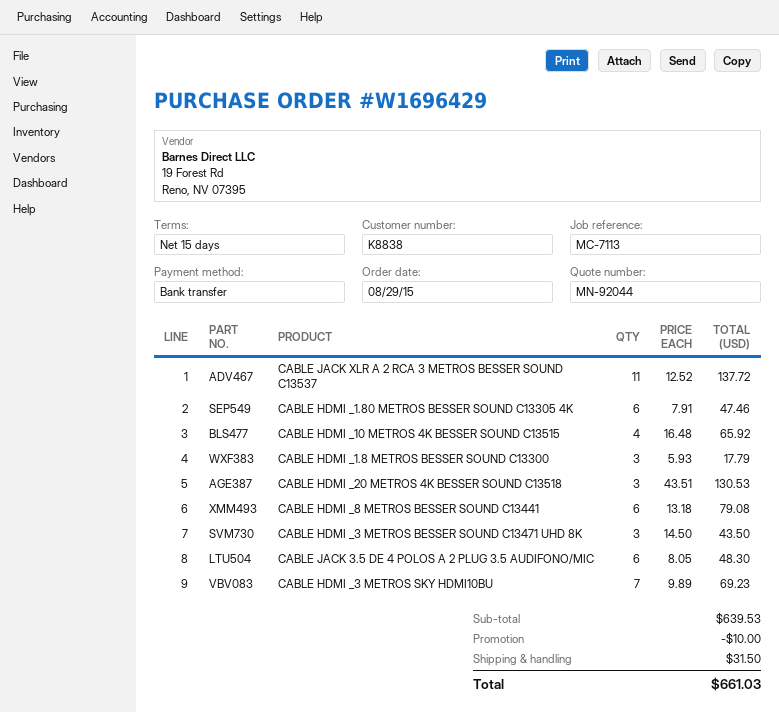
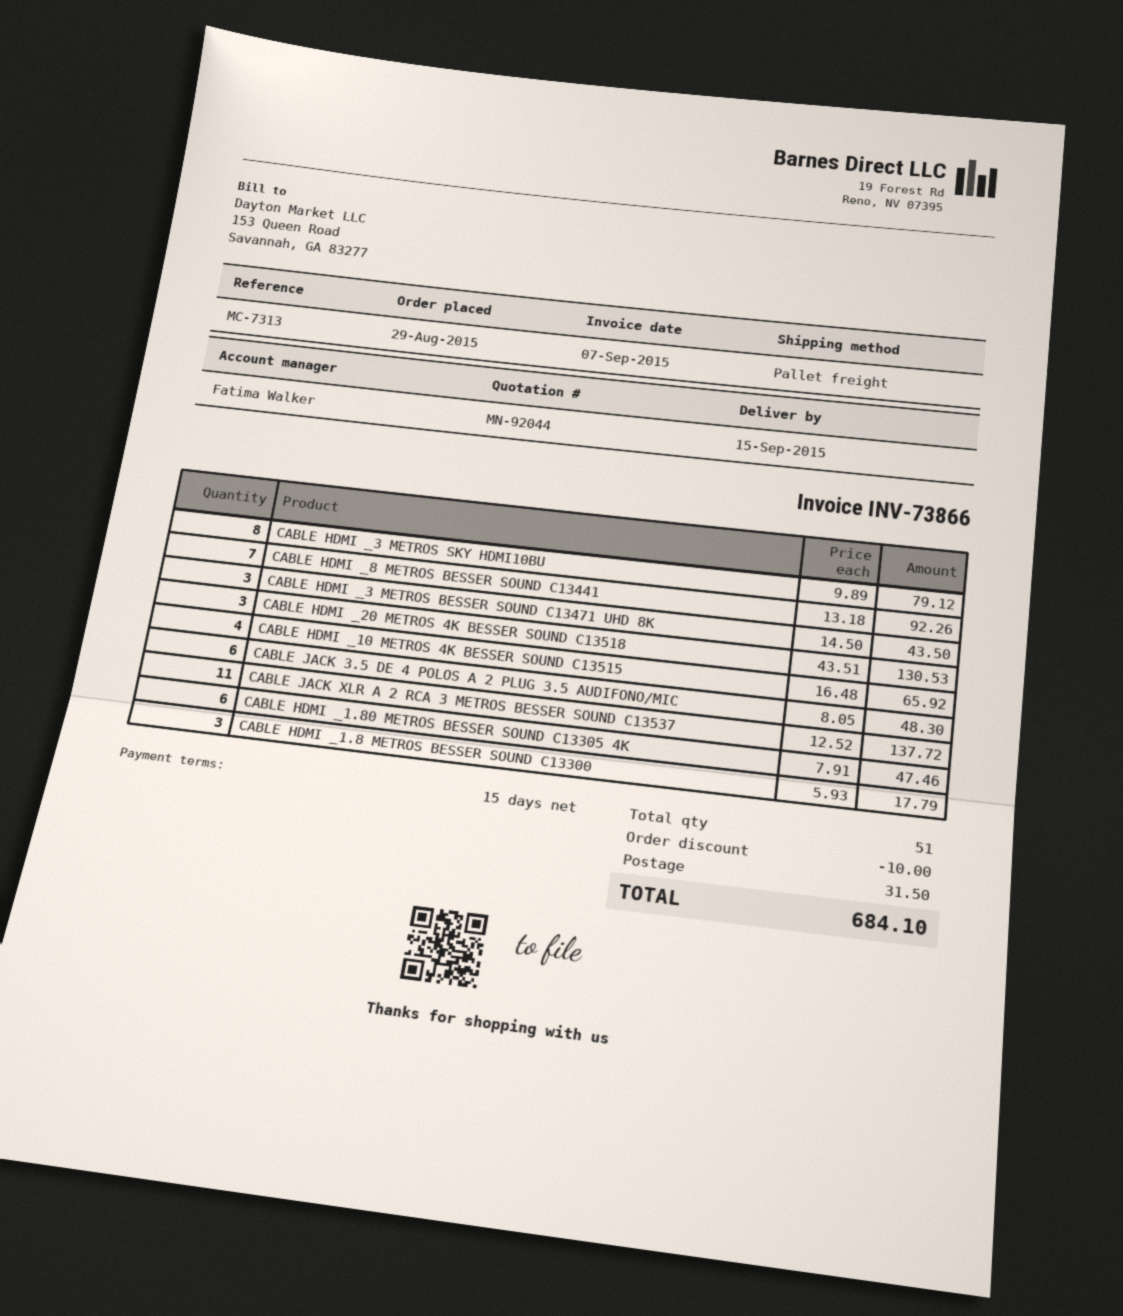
reference: MC-7113 -> MC-7313
CABLE HDMI _8 METROS BESSER SOUND C13441: 6 x 13.18 = 79.08 -> 7 x 13.18 = 92.26
CABLE HDMI _3 METROS SKY HDMI10BU: 7 x 9.89 = 69.23 -> 8 x 9.89 = 79.12
total: 661.03 -> 684.10

